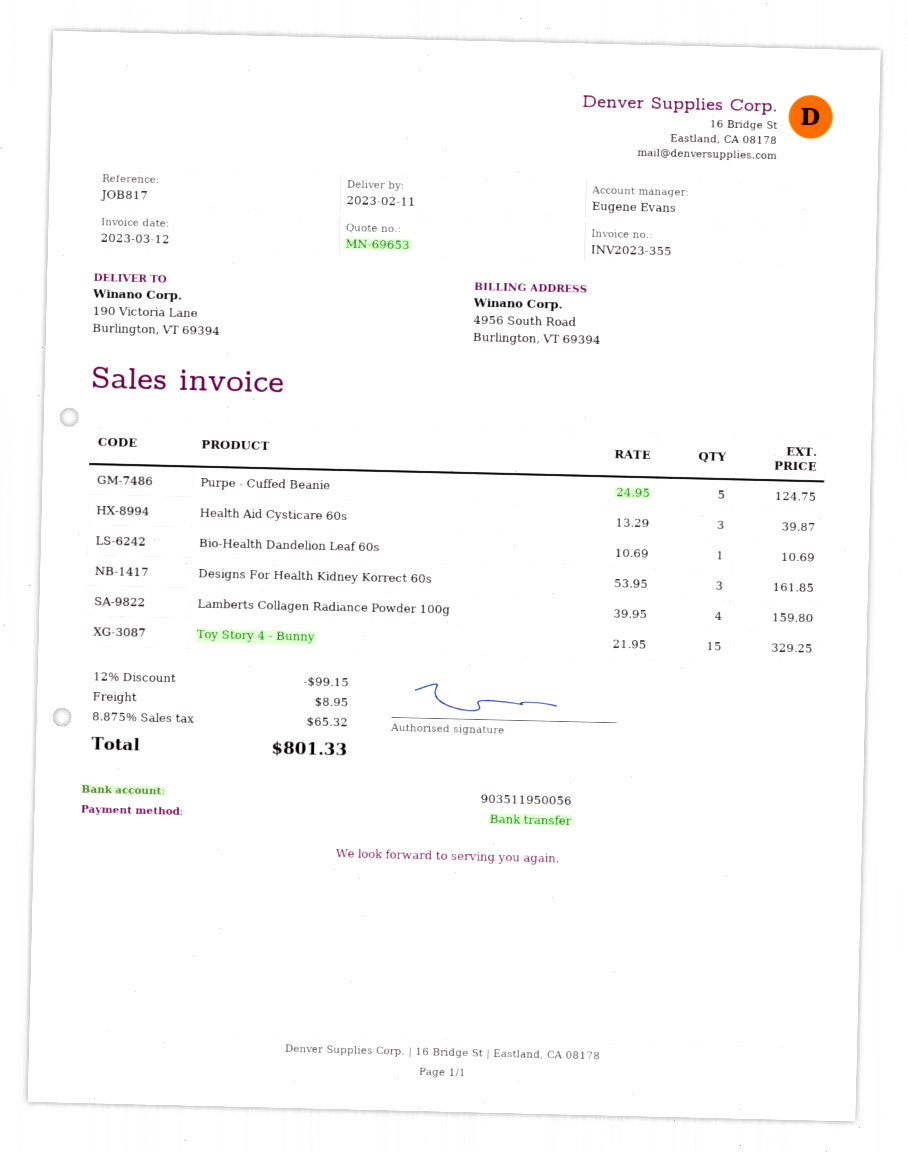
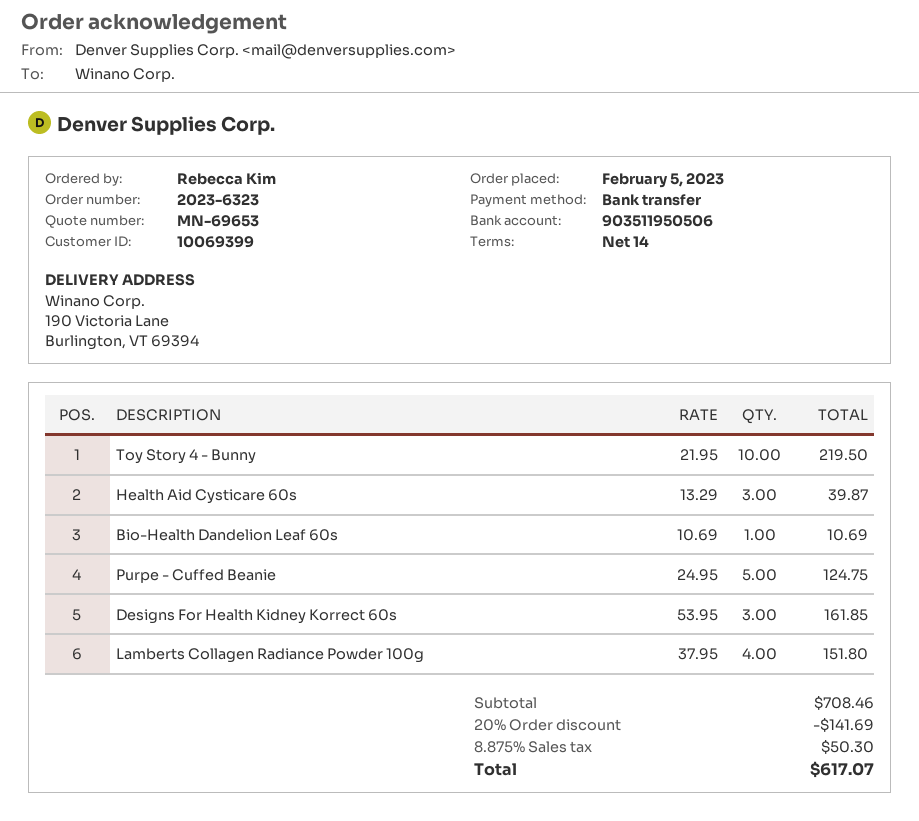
bank account: 903511950056 -> 903511950506
Lamberts Collagen Radiance Powder 100g: 4 x 39.95 = 159.80 -> 4 x 37.95 = 151.80
Toy Story 4 - Bunny: 15 x 21.95 = 329.25 -> 10 x 21.95 = 219.50
discount: 12% = 99.15 -> 20% = 141.69
shipping: 8.95 -> none
tax: 8.875% = 65.32 -> 8.875% = 50.30
total: 801.33 -> 617.07

